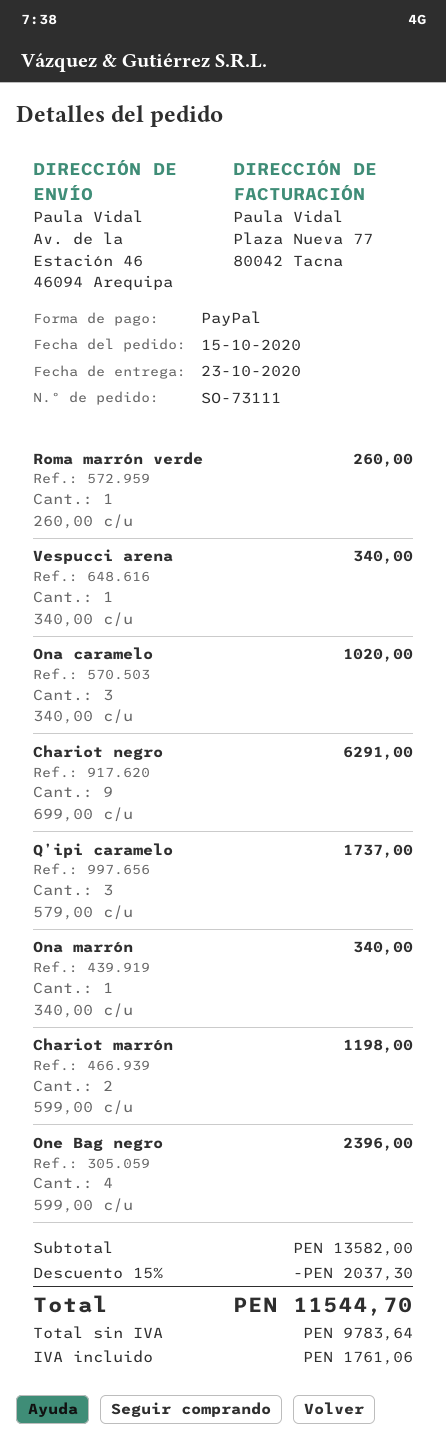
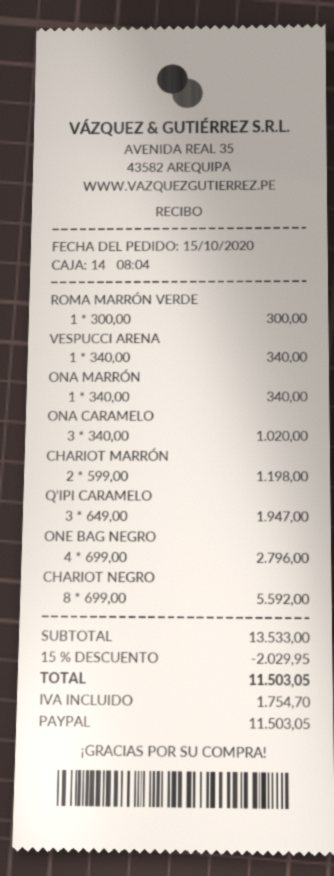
Roma marrón verde: 1 x 260.00 = 260.00 -> 1 x 300.00 = 300.00
Chariot negro: 9 x 699.00 = 6291.00 -> 8 x 699.00 = 5592.00
Q’ipi caramelo: 3 x 579.00 = 1737.00 -> 3 x 649.00 = 1947.00
One Bag negro: 4 x 599.00 = 2396.00 -> 4 x 699.00 = 2796.00
subtotal: 13582.00 -> 13533.00
discount: 15% = 2037.30 -> 15% = 2029.95
tax: 1761.06 -> 1754.70
total: 11544.70 -> 11503.05

